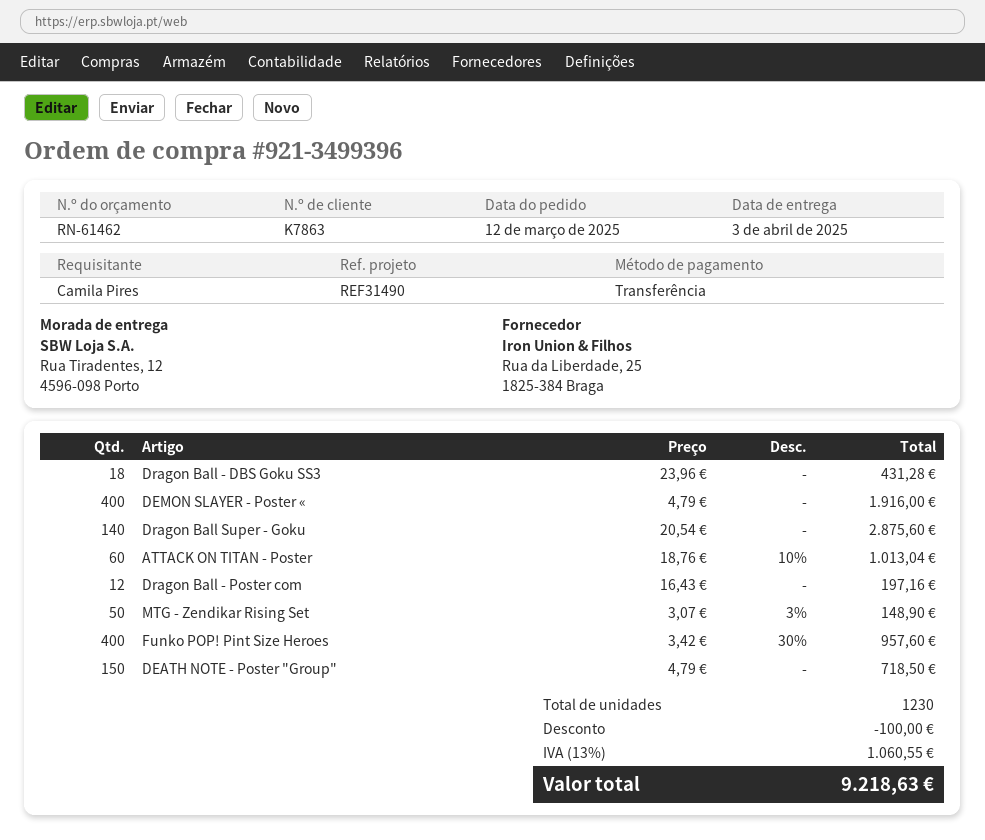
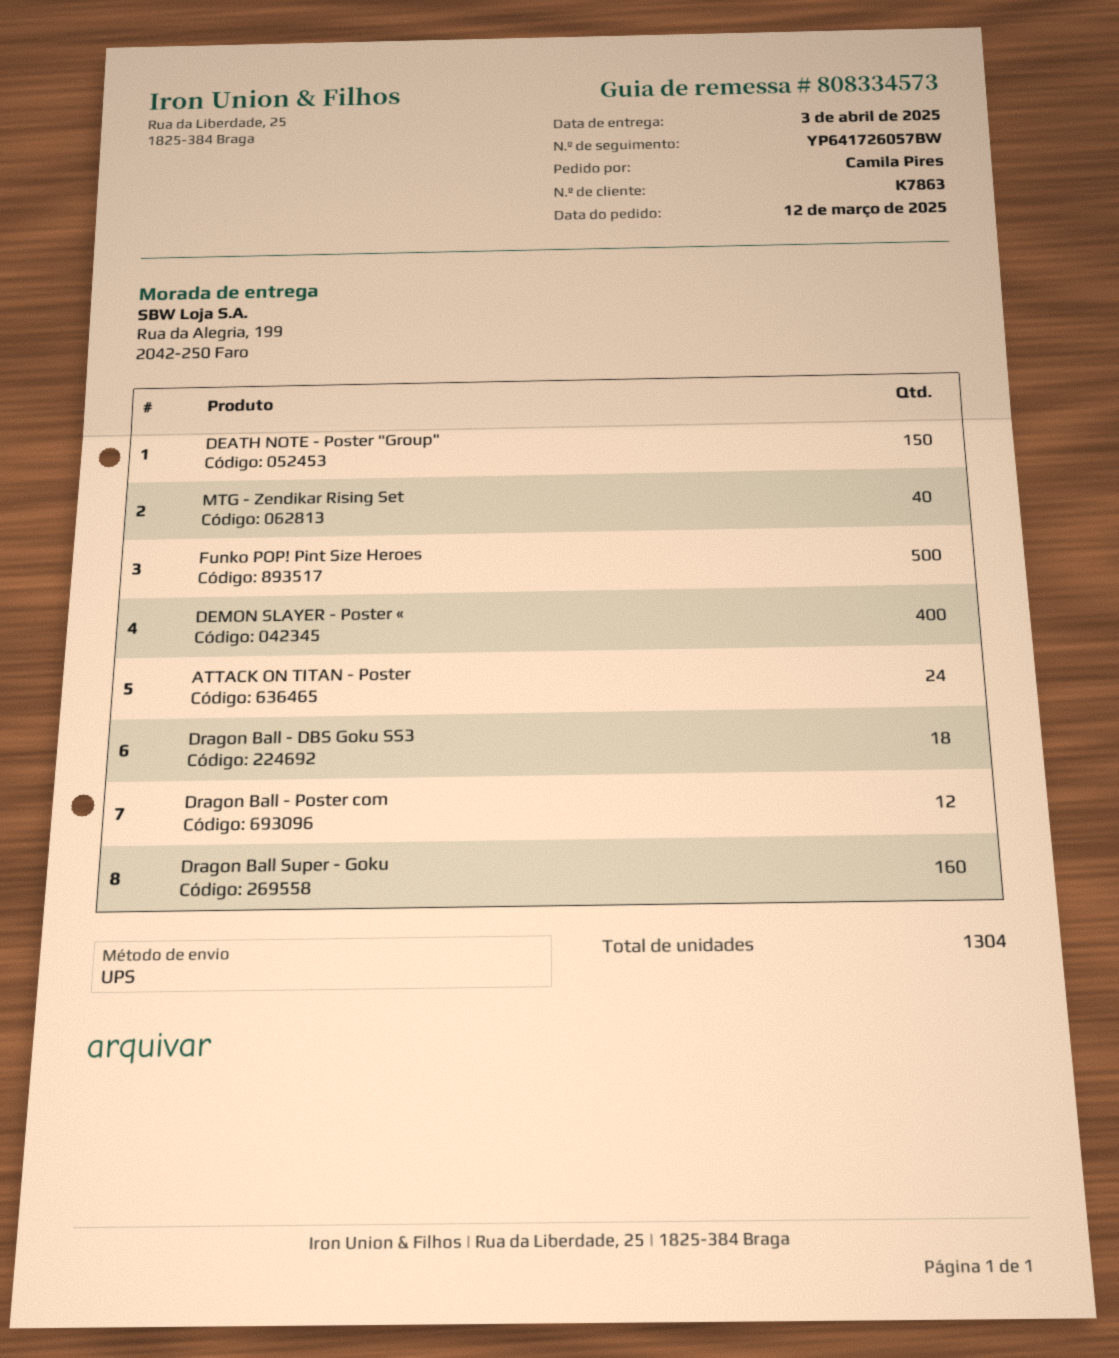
ship to: Rua Tiradentes, 12, 4596-098 Porto -> Rua da Alegria, 199, 2042-250 Faro
Dragon Ball Super - Goku: 140 -> 160
ATTACK ON TITAN - Poster: 60 -> 24
MTG - Zendikar Rising Set: 50 -> 40
Funko POP! Pint Size Heroes: 400 -> 500
total quantity: 1230 -> 1304

